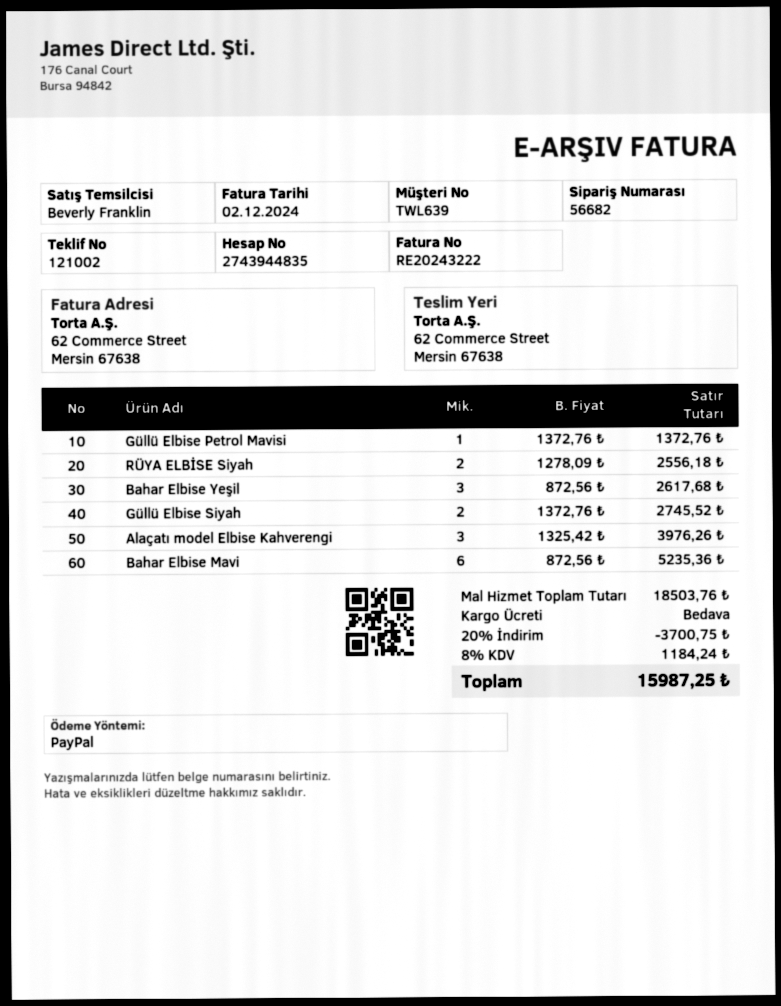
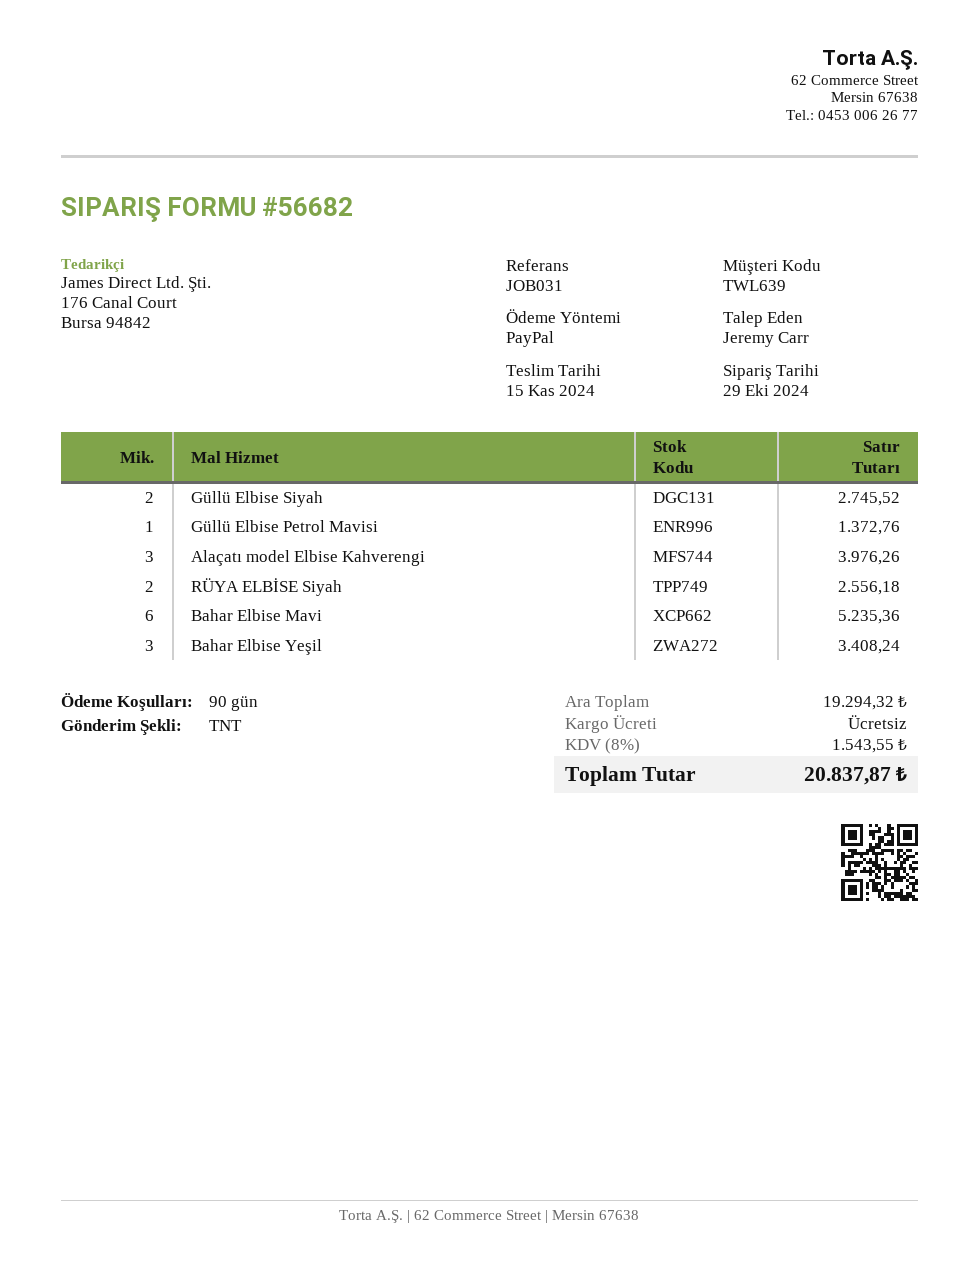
Bahar Elbise Yeşil: 3 for 2617.68 -> 3 for 3408.24
subtotal: 18503.76 -> 19294.32
discount: 20% = 3700.75 -> none
tax: 8% = 1184.24 -> 8% = 1543.55
total: 15987.25 -> 20837.87

